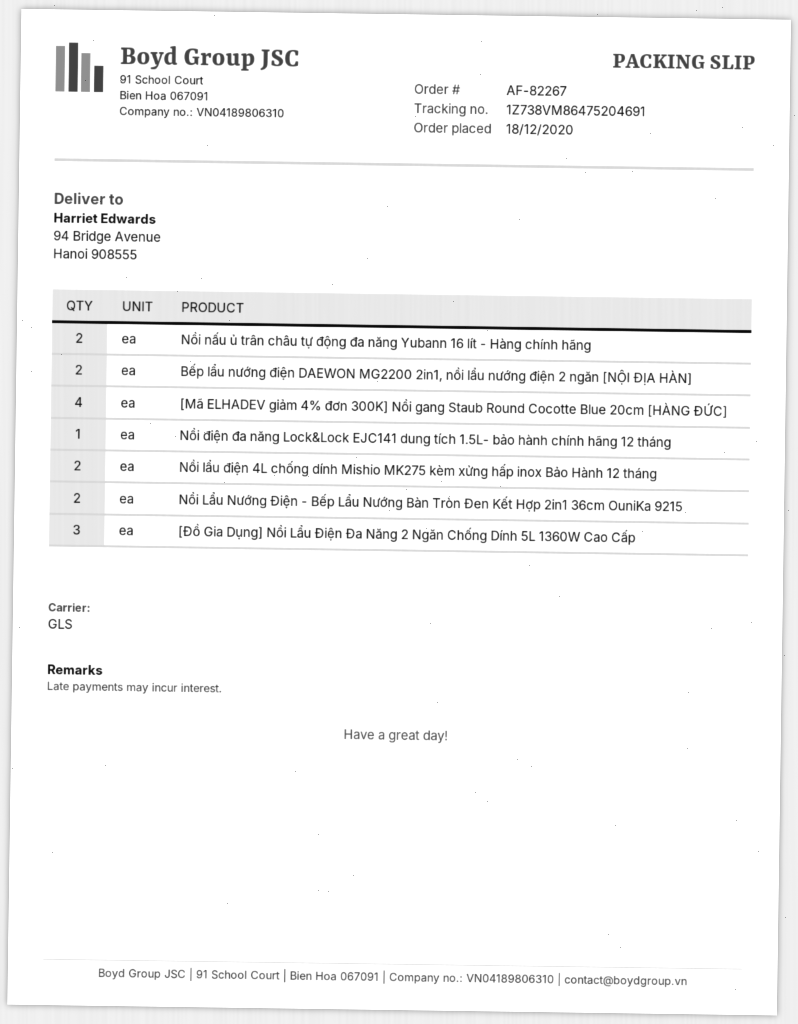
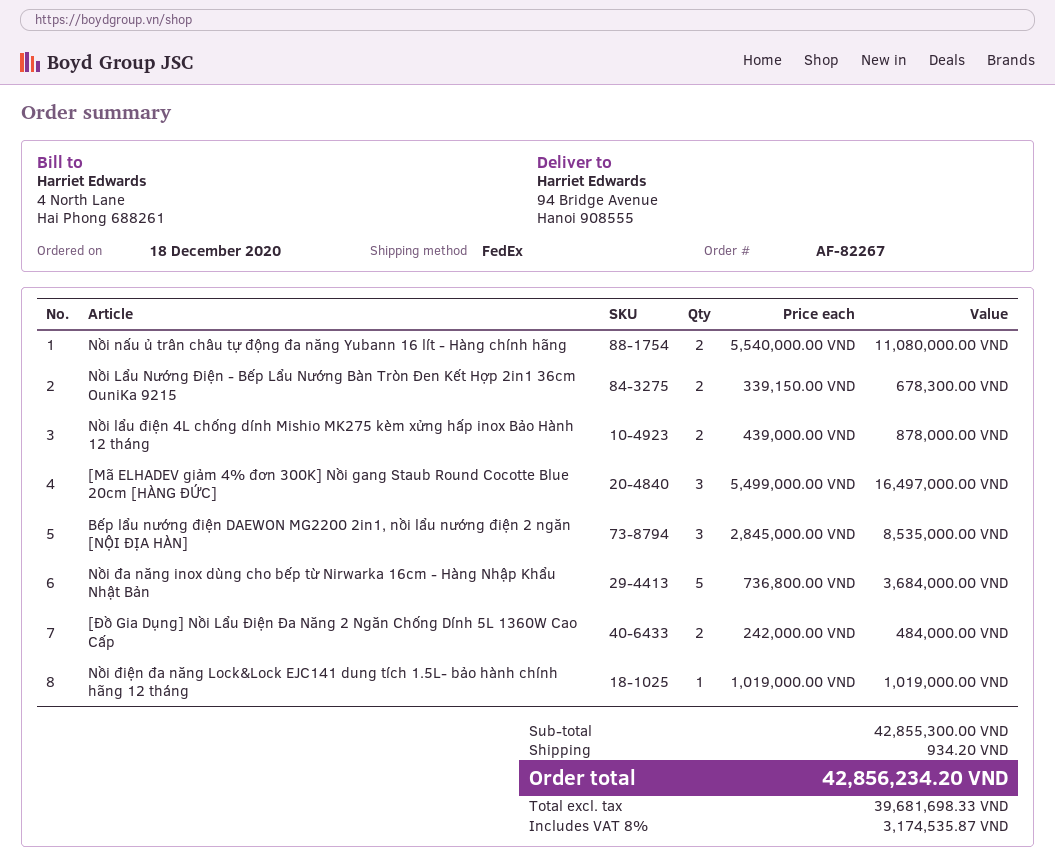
shipping method: GLS -> FedEx
Bếp lẩu nướng điện DAEWON MG2200 2in1, nồi lẩu nướng điện 2 ngăn [NỘI ĐỊA HÀN]: 2 -> 3
[Mã ELHADEV giảm 4% đơn 300K] Nồi gang Staub Round Cocotte Blue 20cm [HÀNG ĐỨC]: 4 -> 3
[Đồ Gia Dụng] Nồi Lẩu Điện Đa Năng 2 Ngăn Chống Dính 5L 1360W Cao Cấp: 3 -> 2
Nồi đa năng inox dùng cho bếp từ Nirwarka 16cm - Hàng Nhập Khẩu Nhật Bản: none -> 5

